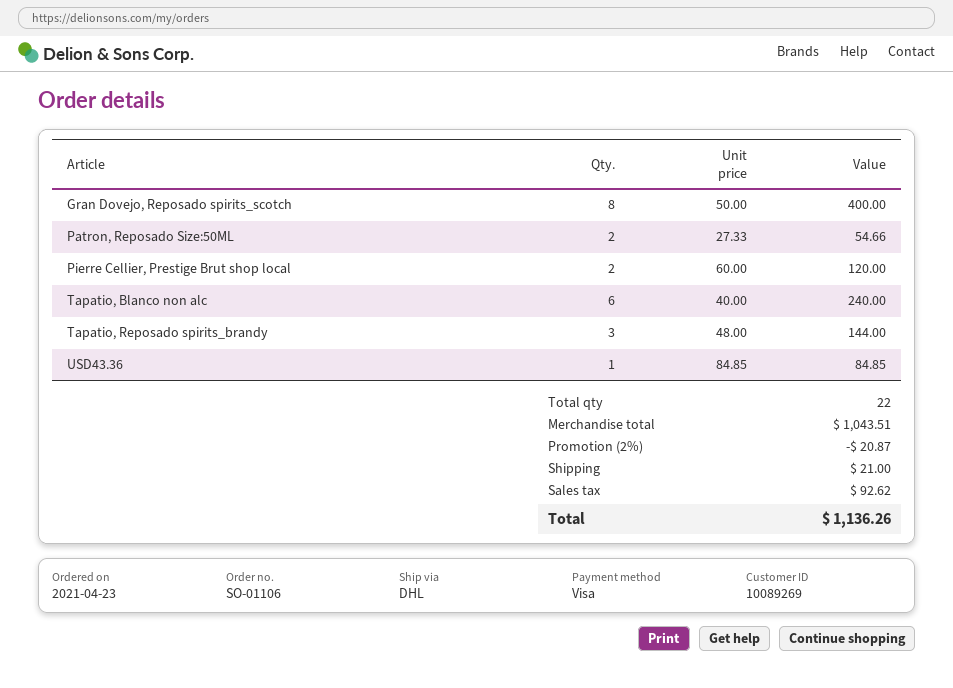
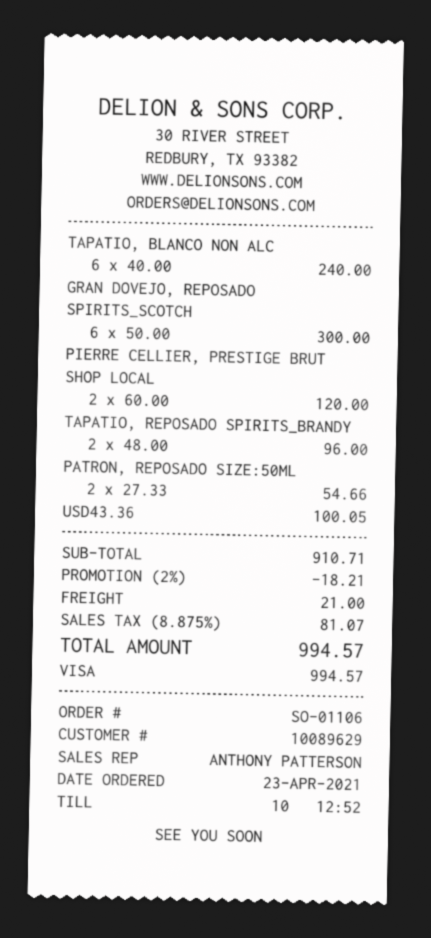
customer number: 10089269 -> 10089629
Gran Dovejo, Reposado spirits_scotch: 8 x 50.00 = 400.00 -> 6 x 50.00 = 300.00
Tapatio, Reposado spirits_brandy: 3 x 48.00 = 144.00 -> 2 x 48.00 = 96.00
USD43.36: 1 x 84.85 = 84.85 -> 1 x 100.05 = 100.05
subtotal: 1043.51 -> 910.71
discount: 2% = 20.87 -> 2% = 18.21
tax: 92.62 -> 81.07
total: 1136.26 -> 994.57

